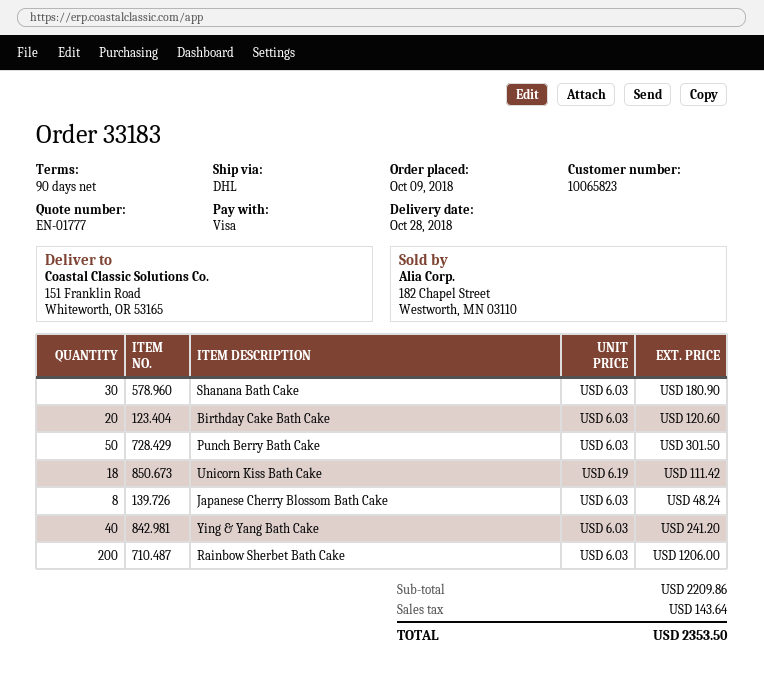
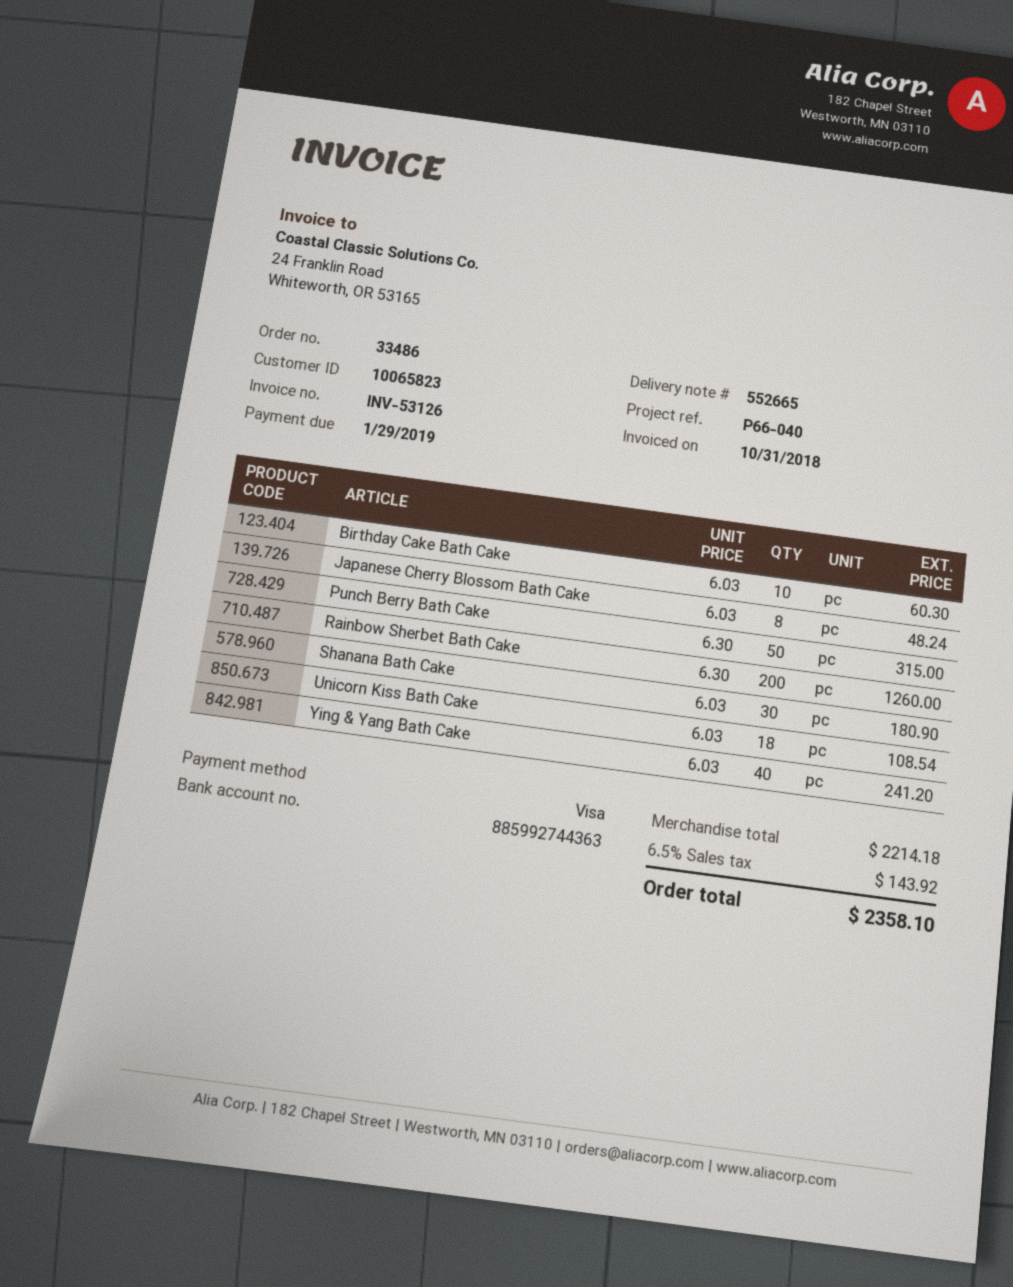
order number: 33183 -> 33486
Birthday Cake Bath Cake: 20 x 6.03 = 120.60 -> 10 x 6.03 = 60.30
Punch Berry Bath Cake: 50 x 6.03 = 301.50 -> 50 x 6.30 = 315.00
Unicorn Kiss Bath Cake: 18 x 6.19 = 111.42 -> 18 x 6.03 = 108.54
Rainbow Sherbet Bath Cake: 200 x 6.03 = 1206.00 -> 200 x 6.30 = 1260.00
subtotal: 2209.86 -> 2214.18
tax: 143.64 -> 143.92
total: 2353.50 -> 2358.10

